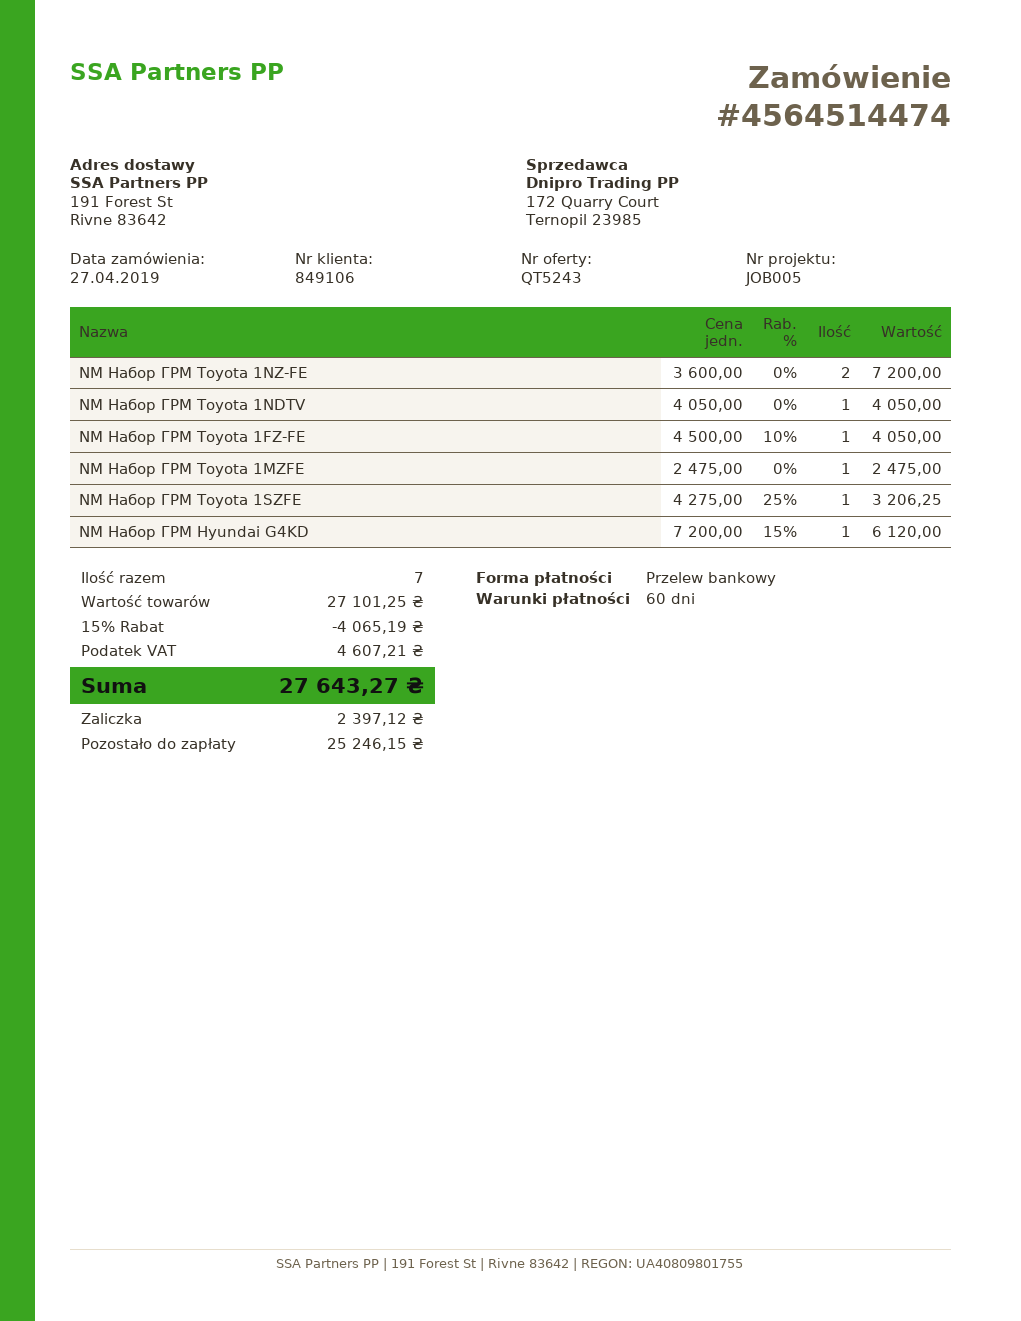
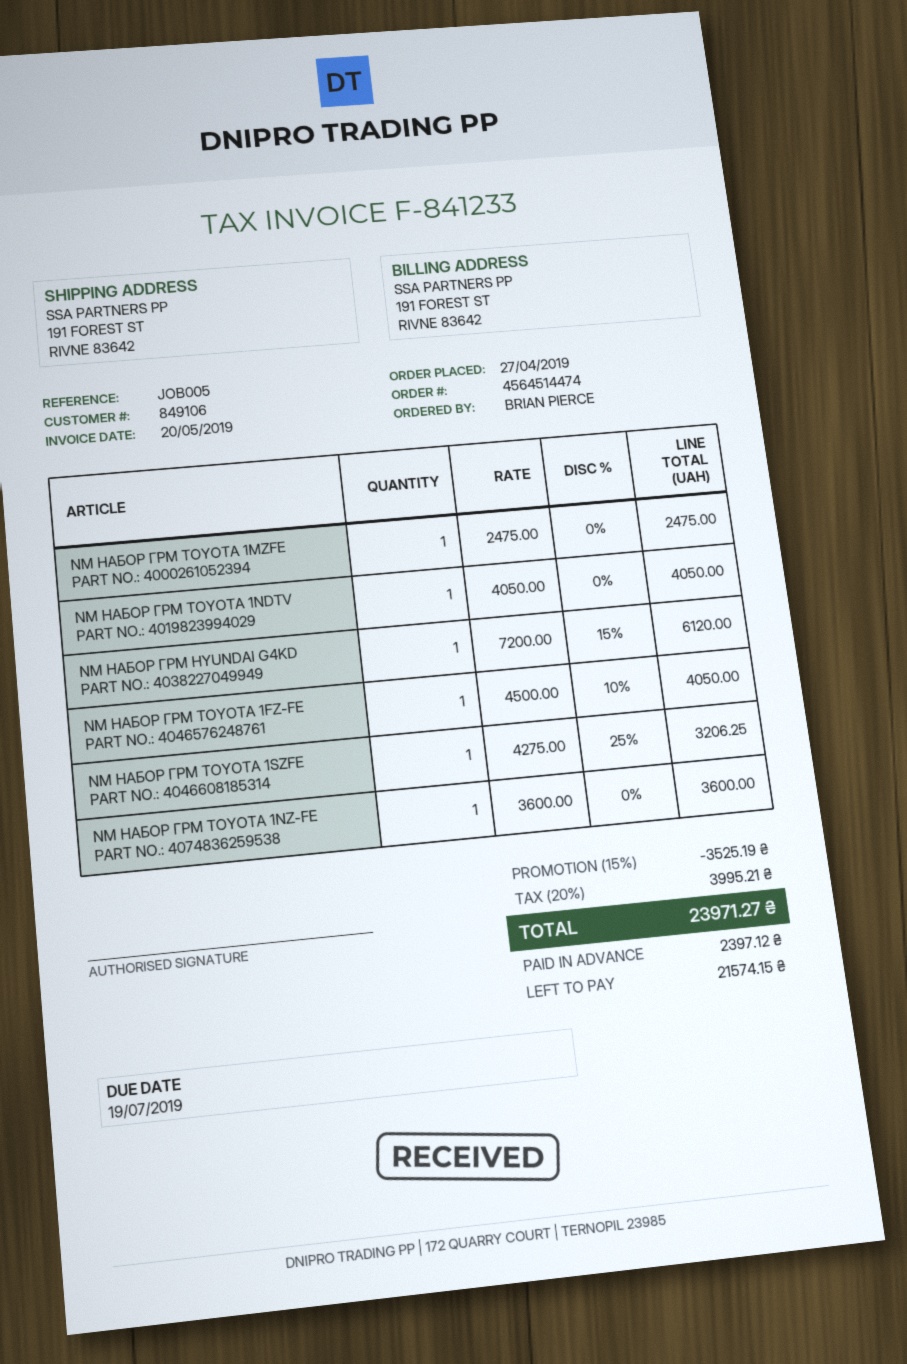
NM Набор ГРМ Toyota 1NZ-FE: 2 x 3600.00 = 7200.00 -> 1 x 3600.00 = 3600.00
discount: 15% = 4065.19 -> 15% = 3525.19
tax: 4607.21 -> 3995.21
total: 27643.27 -> 23971.27
balance: 25246.15 -> 21574.15

